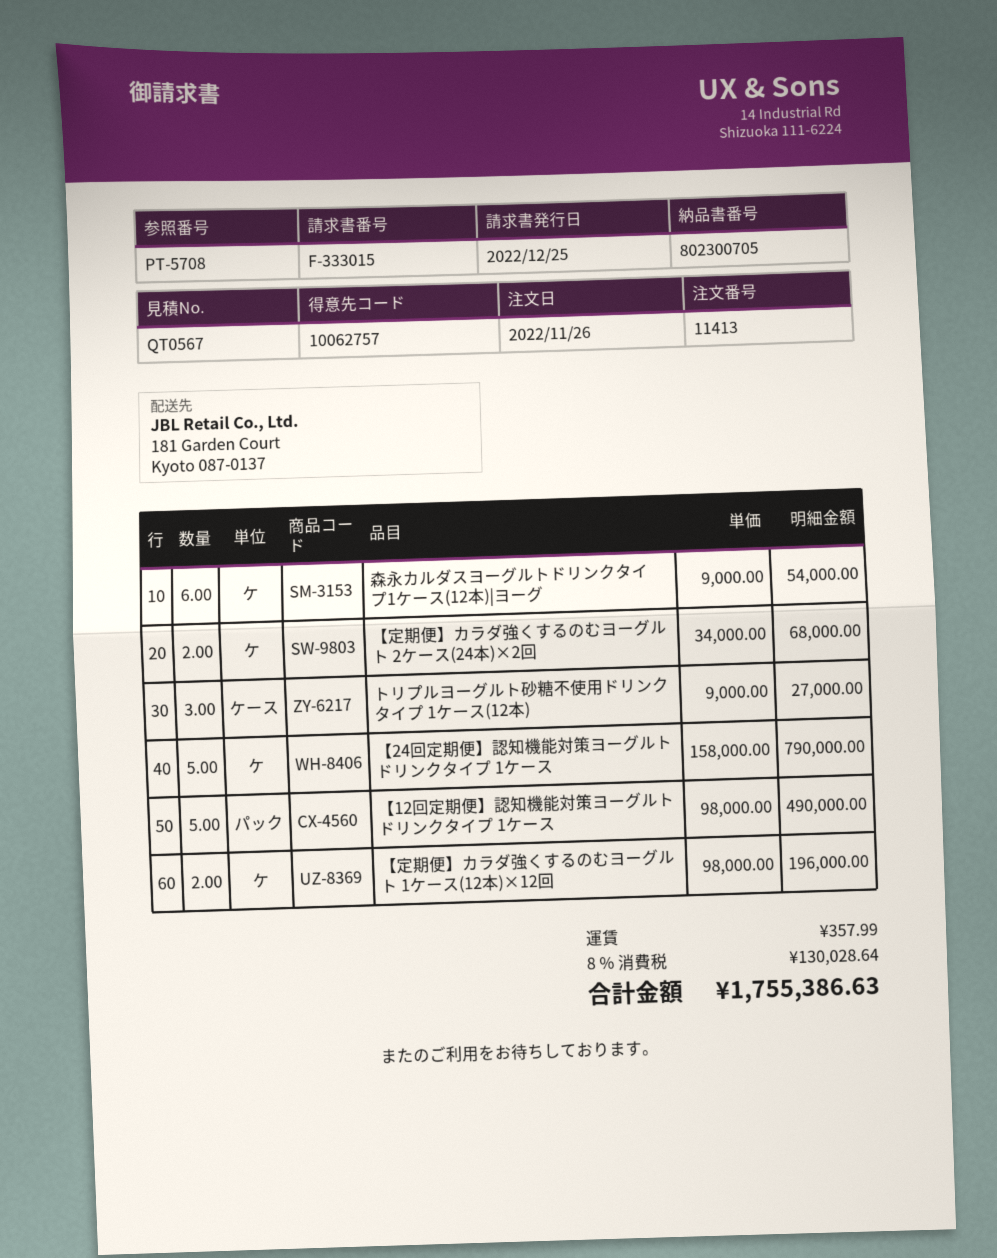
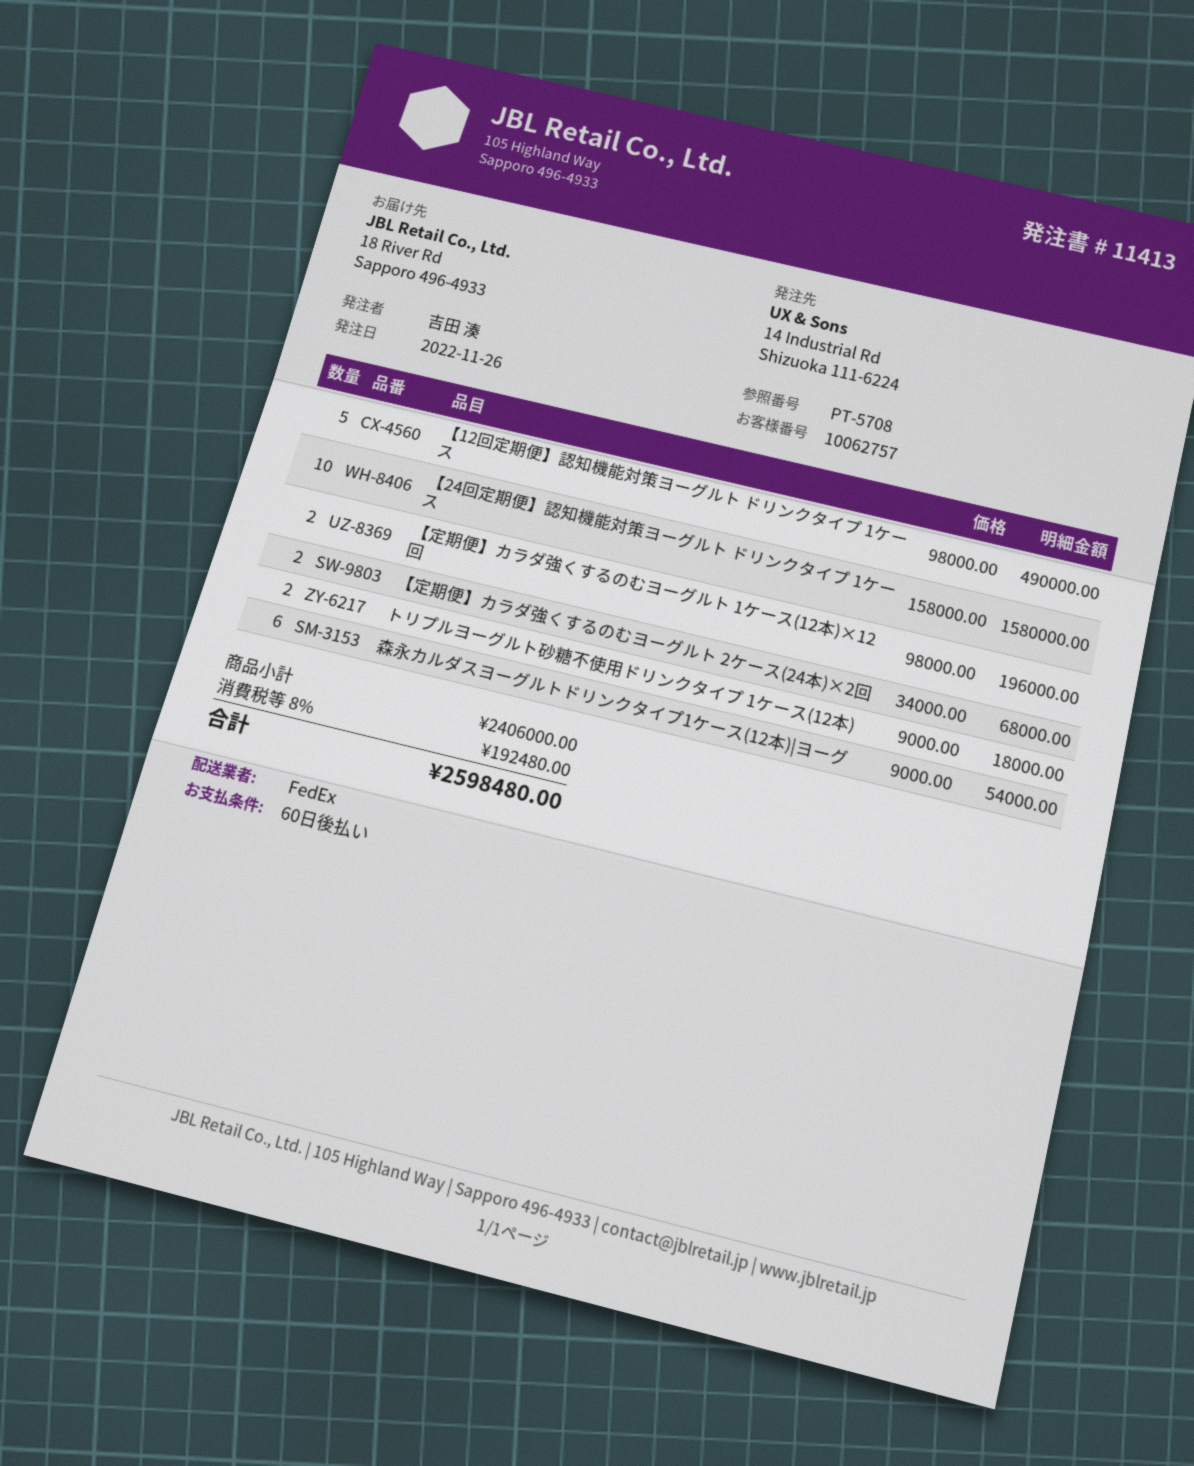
ship to: 181 Garden Court, Kyoto 087-0137 -> 18 River Rd, Sapporo 496-4933
トリプルヨーグルト砂糖不使用ドリンクタイプ 1ケース(12本): 3 x 9000.00 = 27000.00 -> 2 x 9000.00 = 18000.00
【24回定期便】認知機能対策ヨーグルト ドリンクタイプ 1ケース: 5 x 158000.00 = 790000.00 -> 10 x 158000.00 = 1580000.00
shipping: 357.99 -> none
tax: 8% = 130028.64 -> 8% = 192480.00
total: 1755386.63 -> 2598480.00

